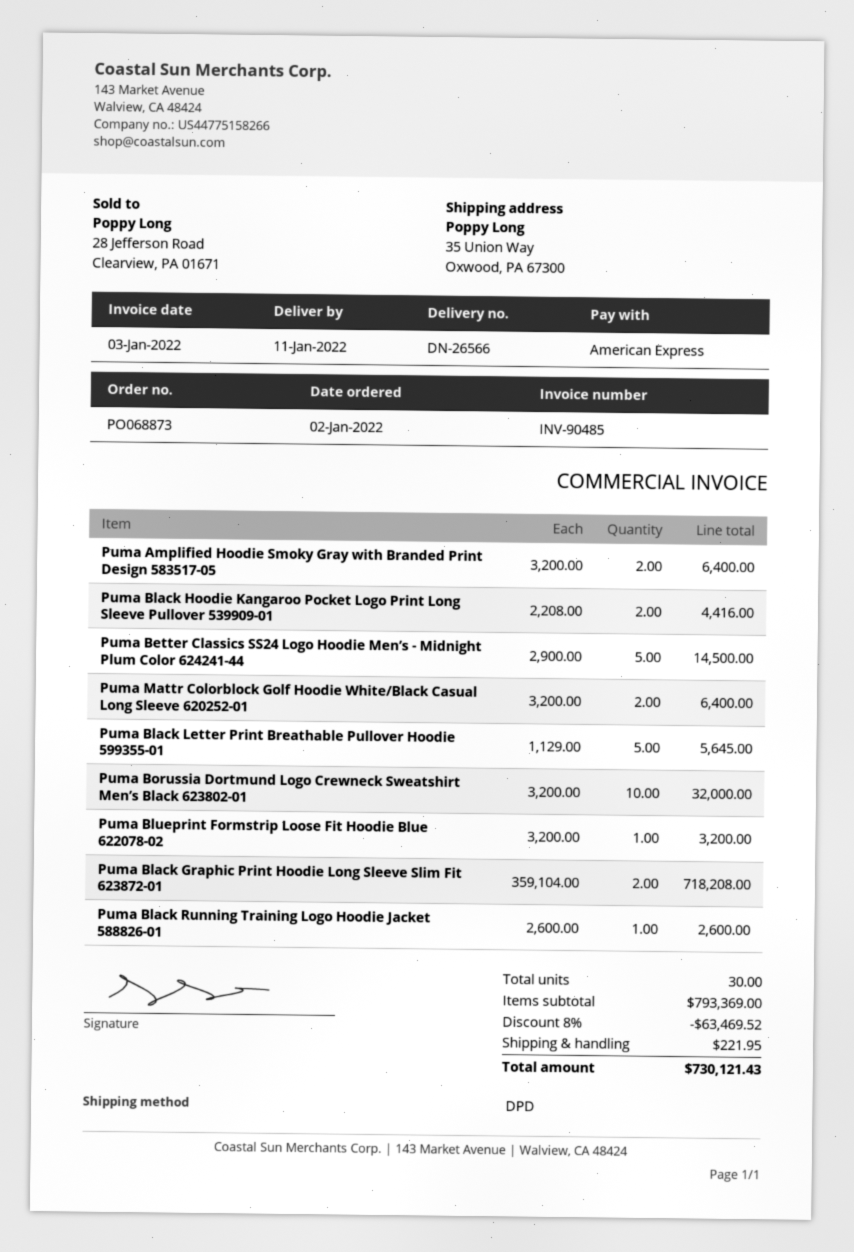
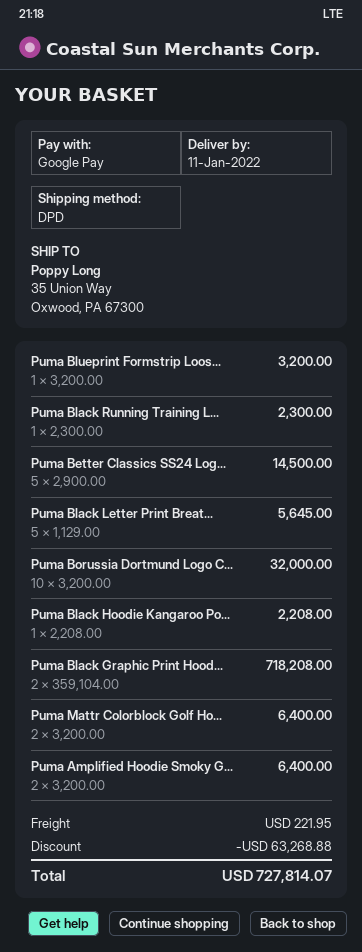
payment method: American Express -> Google Pay
Puma Black Hoodie Kangaroo Pocket Logo Print Long Sleeve Pullover 539909-01: 2 x 2208.00 = 4416.00 -> 1 x 2208.00 = 2208.00
Puma Black Running Training Logo Hoodie Jacket 588826-01: 1 x 2600.00 = 2600.00 -> 1 x 2300.00 = 2300.00
discount: 63469.52 -> 63268.88
total: 730121.43 -> 727814.07

